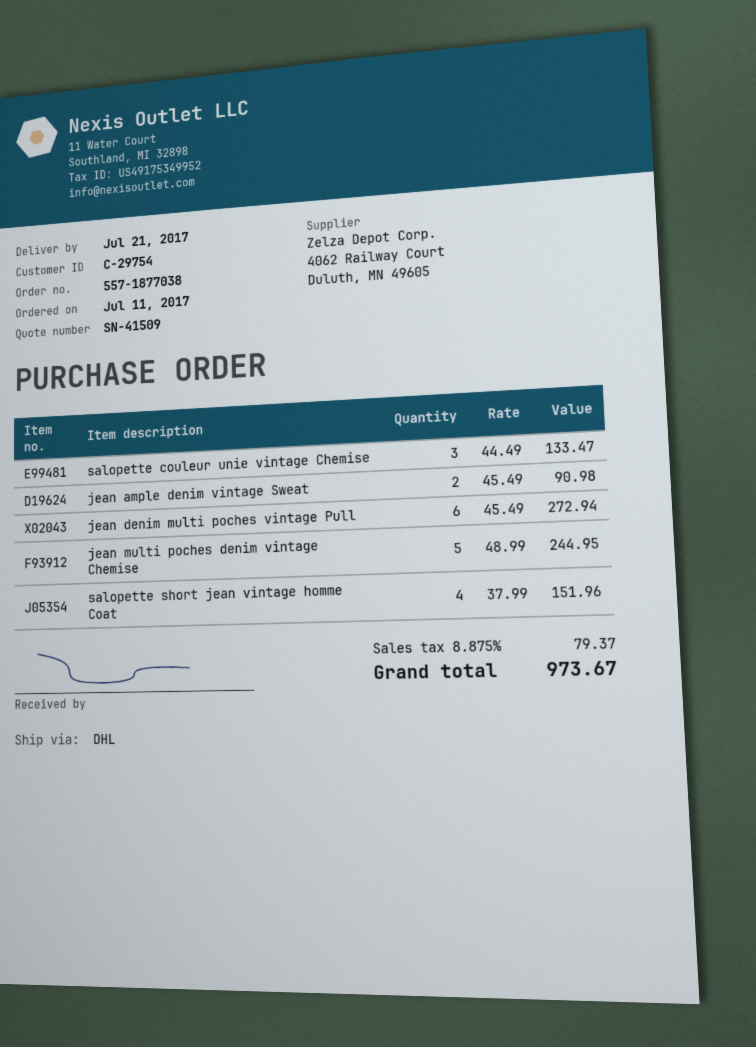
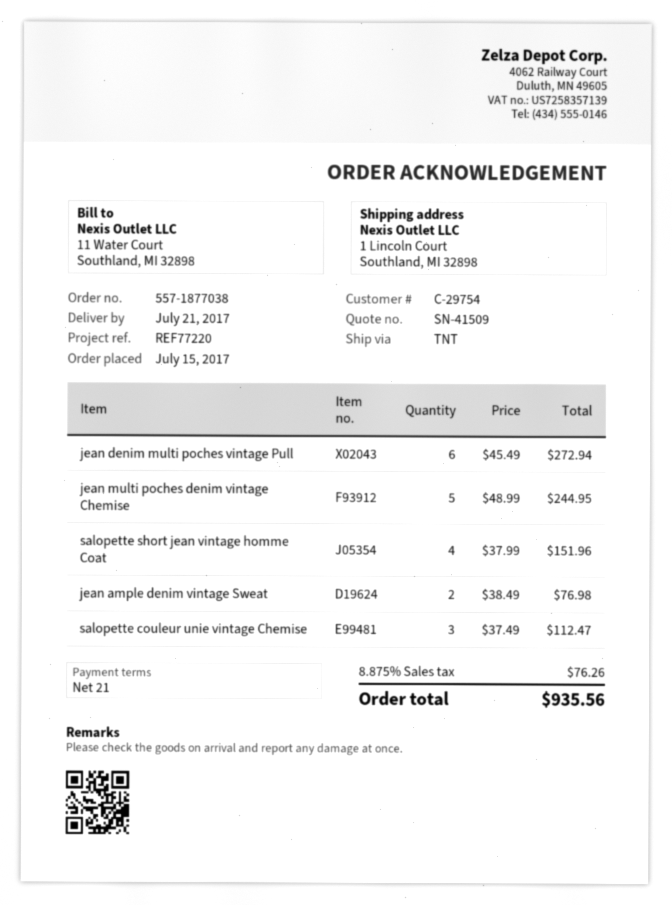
order date: 2017-07-11 -> 2017-07-15
shipping method: DHL -> TNT
salopette couleur unie vintage Chemise: 3 x 44.49 = 133.47 -> 3 x 37.49 = 112.47
jean ample denim vintage Sweat: 2 x 45.49 = 90.98 -> 2 x 38.49 = 76.98
tax: 8.875% = 79.37 -> 8.875% = 76.26
total: 973.67 -> 935.56

